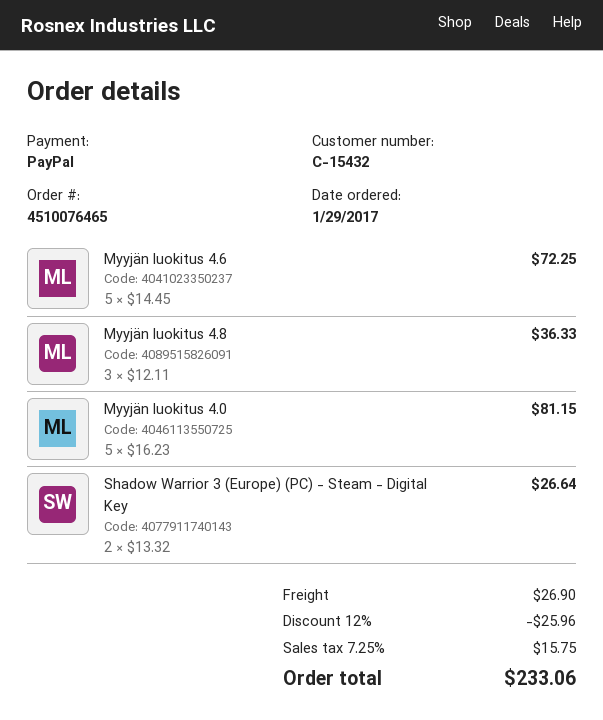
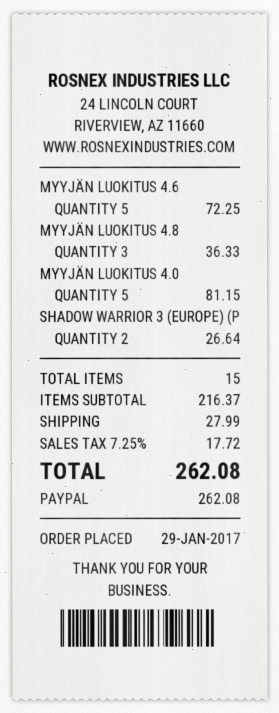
discount: 12% = 25.96 -> none
shipping: 26.90 -> 27.99
tax: 7.25% = 15.75 -> 7.25% = 17.72
total: 233.06 -> 262.08

